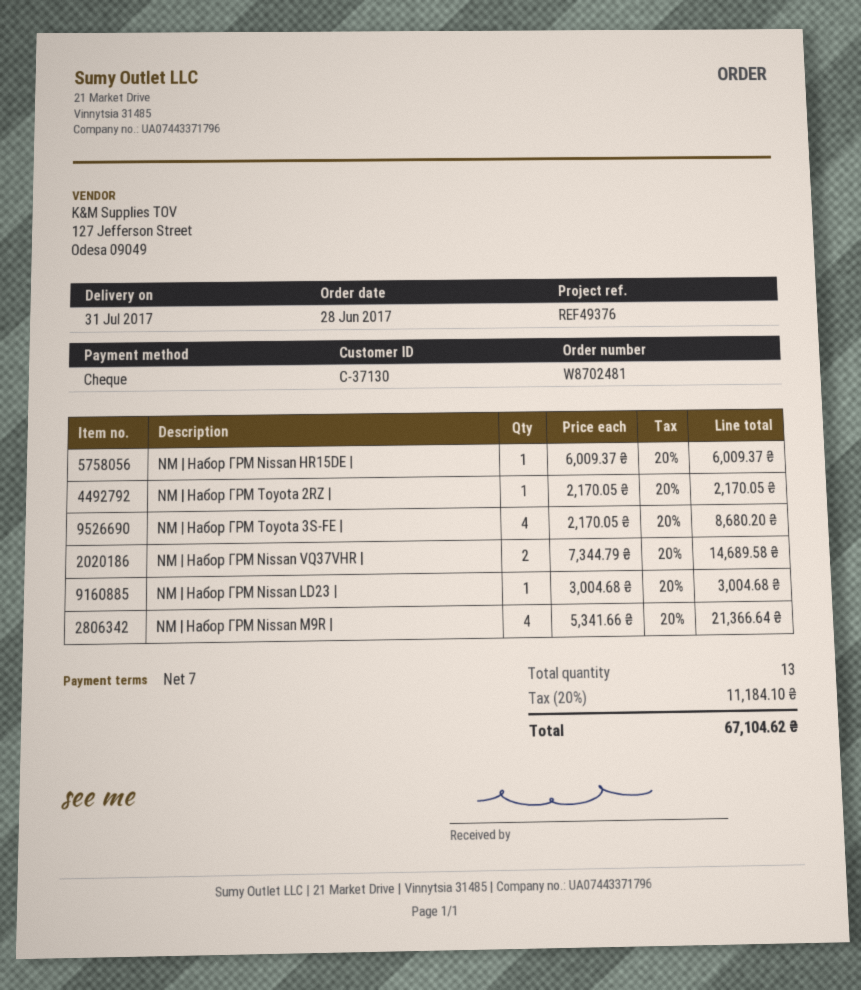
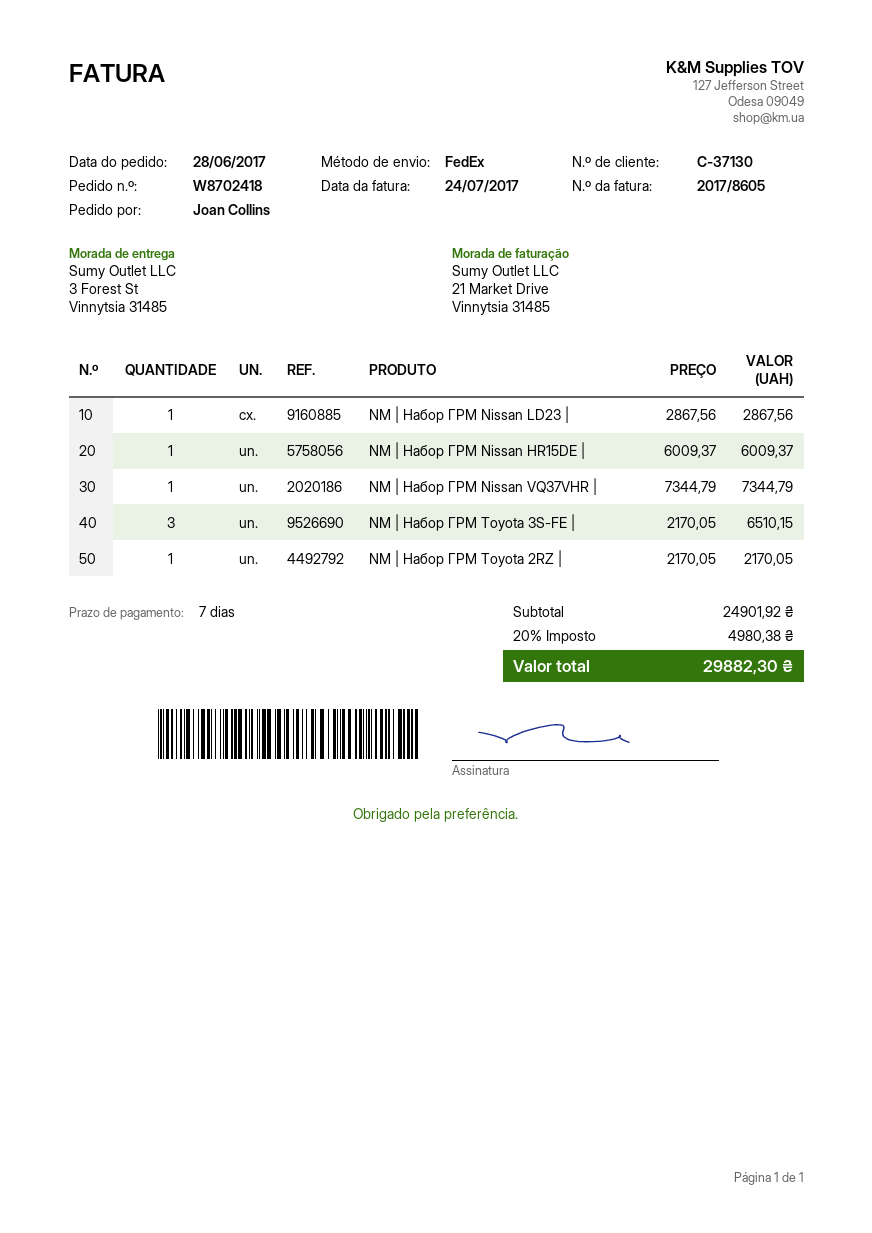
order number: W8702481 -> W8702418
NM | Набор ГРМ Toyota 3S-FE |: 4 x 2170.05 = 8680.20 -> 3 x 2170.05 = 6510.15
NM | Набор ГРМ Nissan VQ37VHR |: 2 x 7344.79 = 14689.58 -> 1 x 7344.79 = 7344.79
NM | Набор ГРМ Nissan LD23 |: 1 x 3004.68 = 3004.68 -> 1 x 2867.56 = 2867.56
NM | Набор ГРМ Nissan M9R |: 4 x 5341.66 = 21366.64 -> none
tax: 20% = 11184.10 -> 20% = 4980.38
total: 67104.62 -> 29882.30

